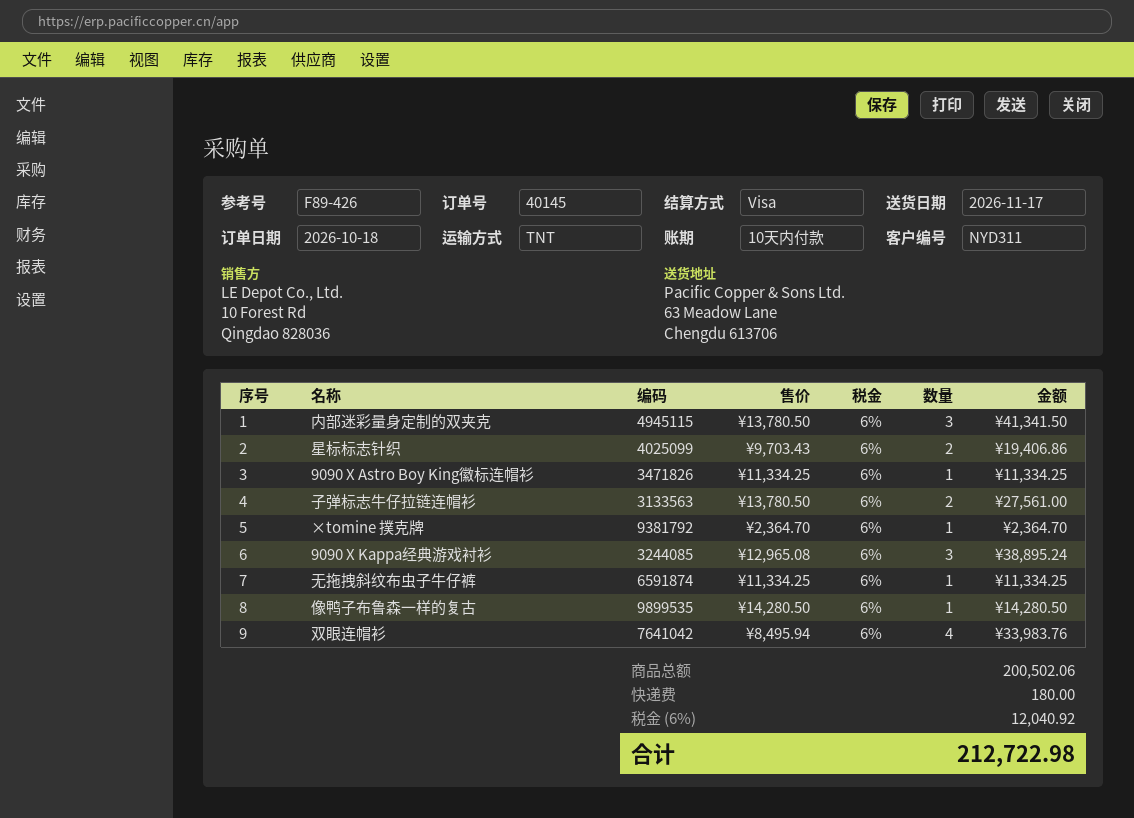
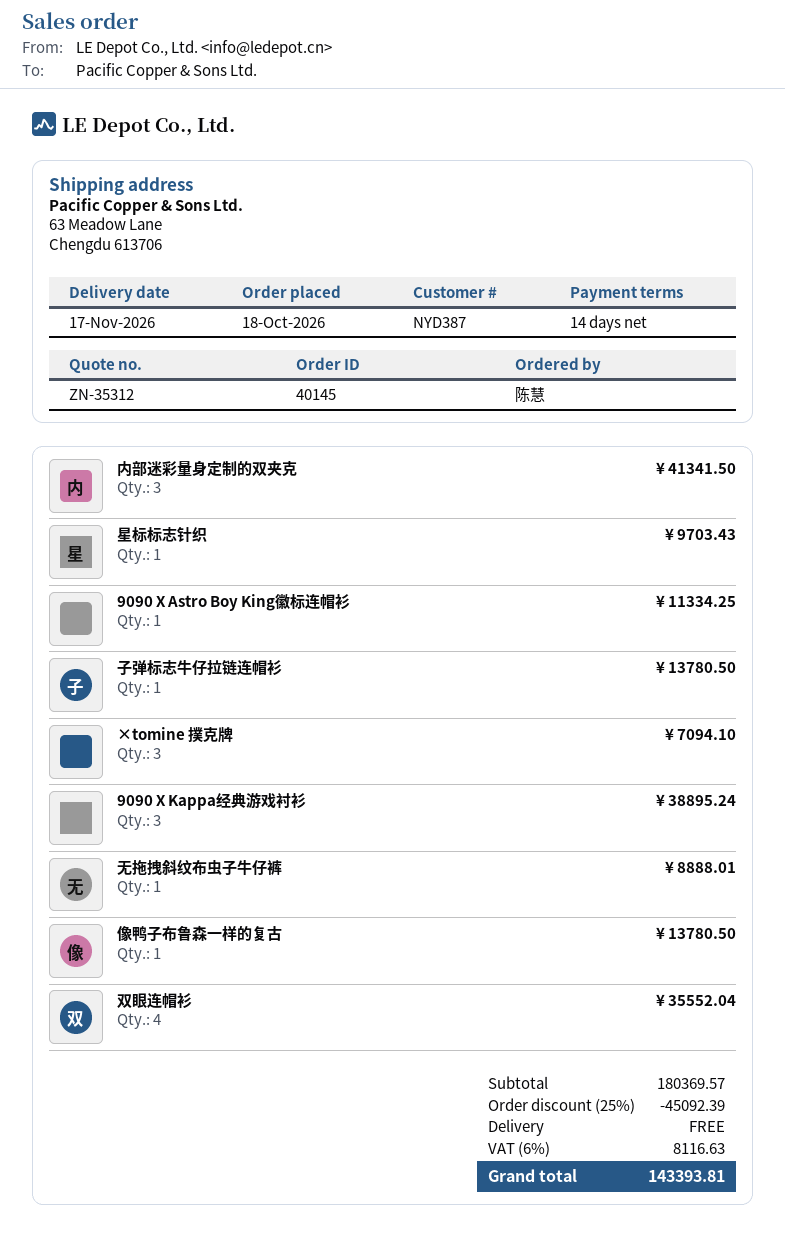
payment terms: 10 days -> 14 days
customer number: NYD311 -> NYD387
星标标志针织: 2 for 19406.86 -> 1 for 9703.43
子弹标志牛仔拉链连帽衫: 2 for 27561.00 -> 1 for 13780.50
×tomine 撲克牌: 1 for 2364.70 -> 3 for 7094.10
无拖拽斜纹布虫子牛仔裤: 1 for 11334.25 -> 1 for 8888.01
像鸭子布鲁森一样的复古: 1 for 14280.50 -> 1 for 13780.50
双眼连帽衫: 4 for 33983.76 -> 4 for 35552.04
subtotal: 200502.06 -> 180369.57
discount: none -> 25% = 45092.39
shipping: 180.00 -> 0.00
tax: 6% = 12040.92 -> 6% = 8116.63
total: 212722.98 -> 143393.81

